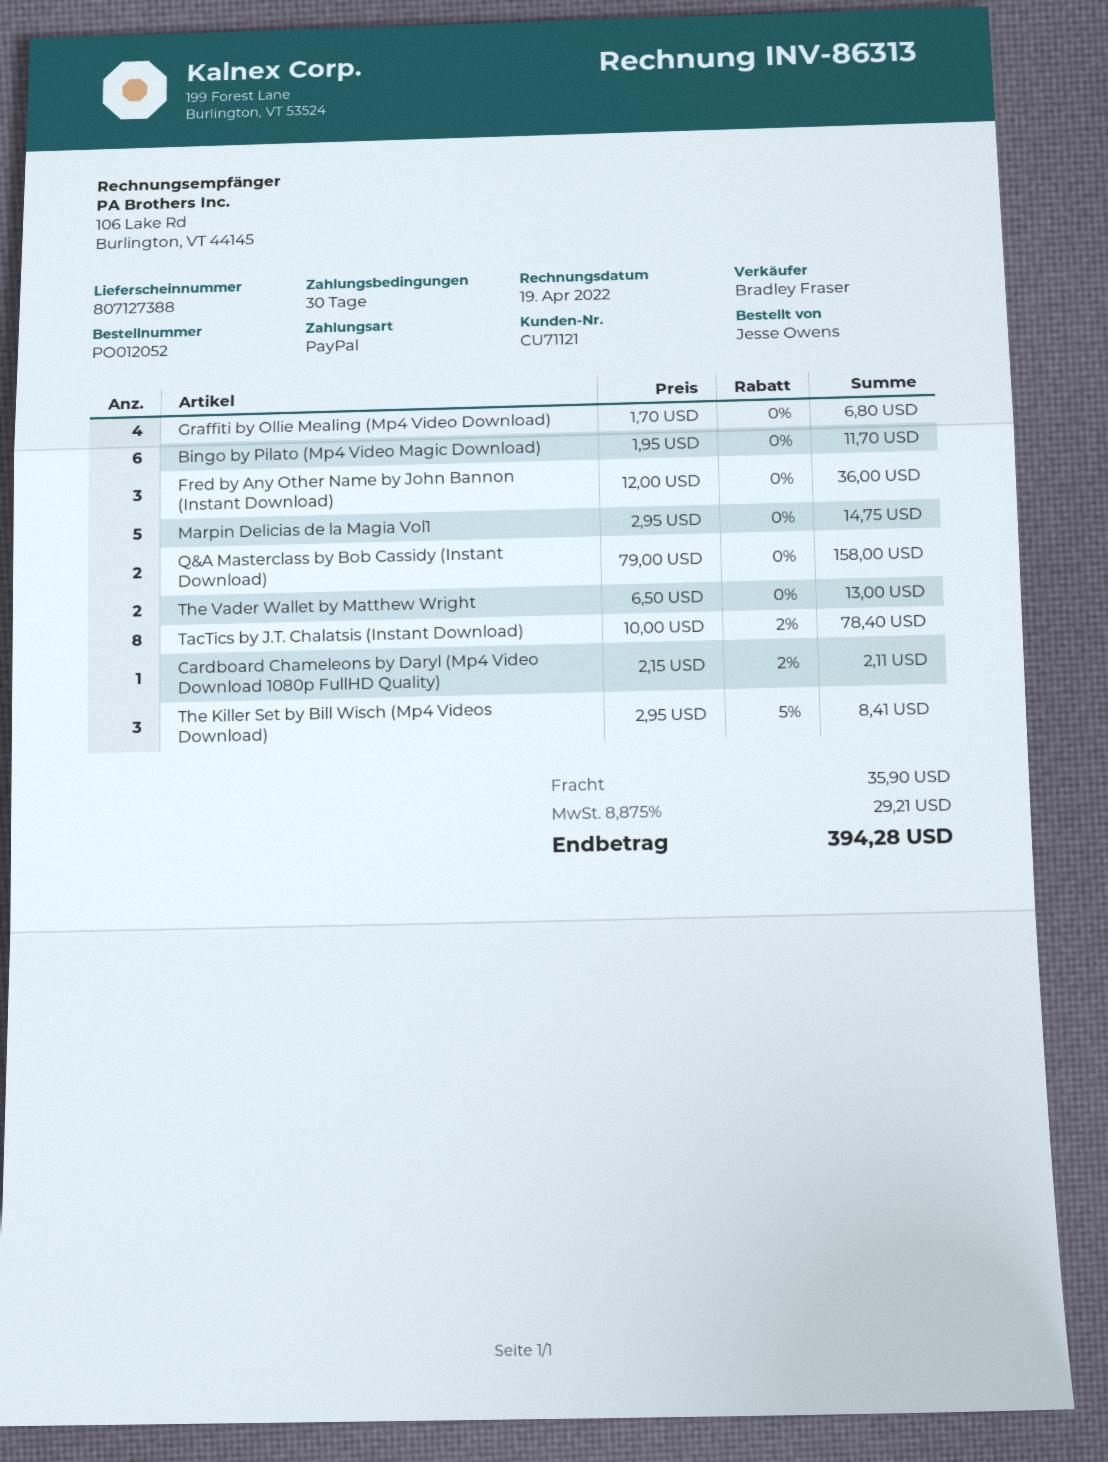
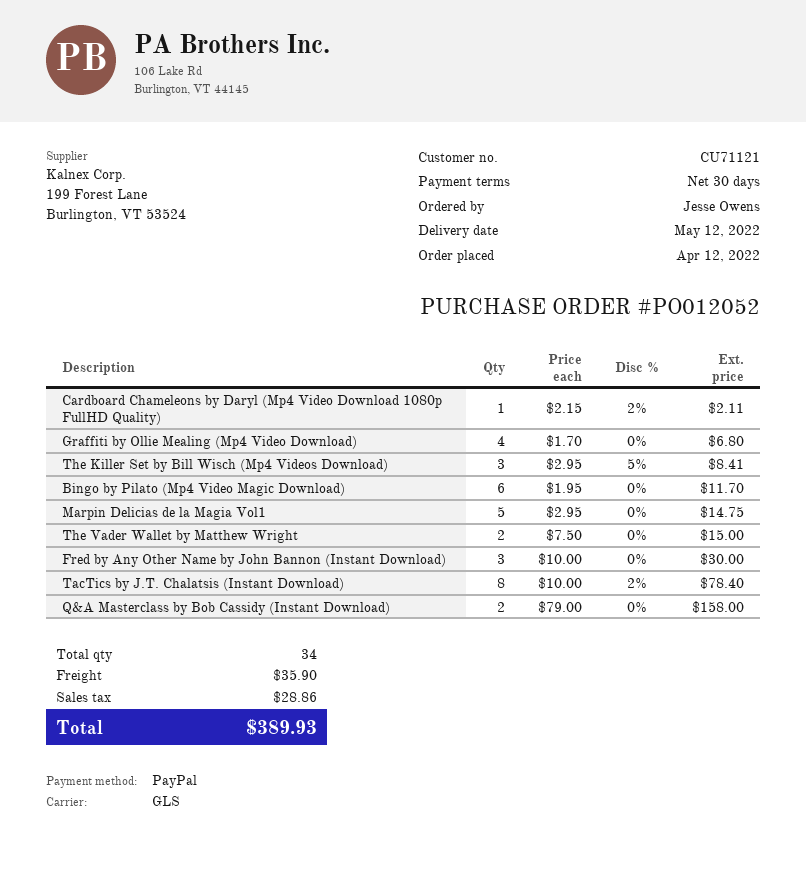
Fred by Any Other Name by John Bannon (Instant Download): 3 x 12.00 = 36.00 -> 3 x 10.00 = 30.00
The Vader Wallet by Matthew Wright: 2 x 6.50 = 13.00 -> 2 x 7.50 = 15.00
tax: 29.21 -> 28.86
total: 394.28 -> 389.93

